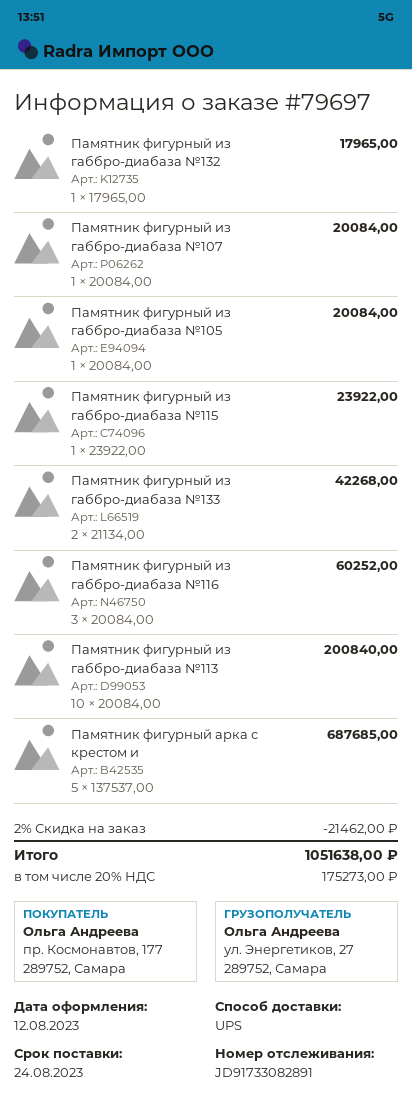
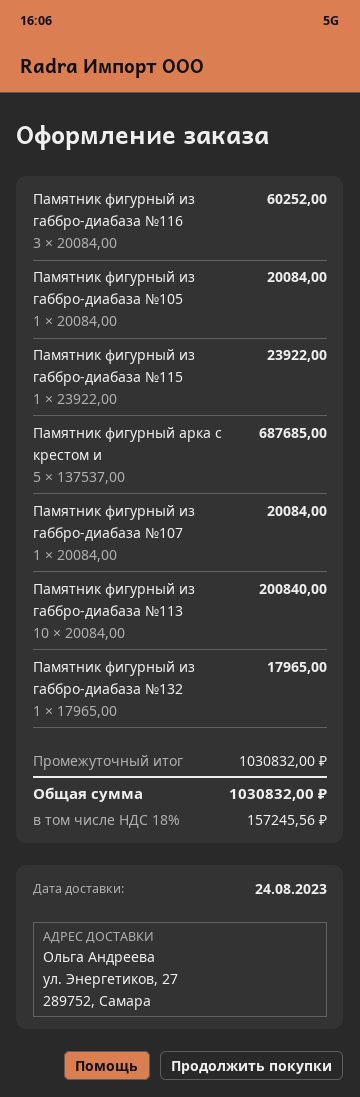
Памятник фигурный из габбро-диабаза №133: 2 x 21134.00 = 42268.00 -> none
discount: 2% = 21462.00 -> none
tax: 20% = 175273.00 -> 18% = 157245.56
total: 1051638.00 -> 1030832.00

